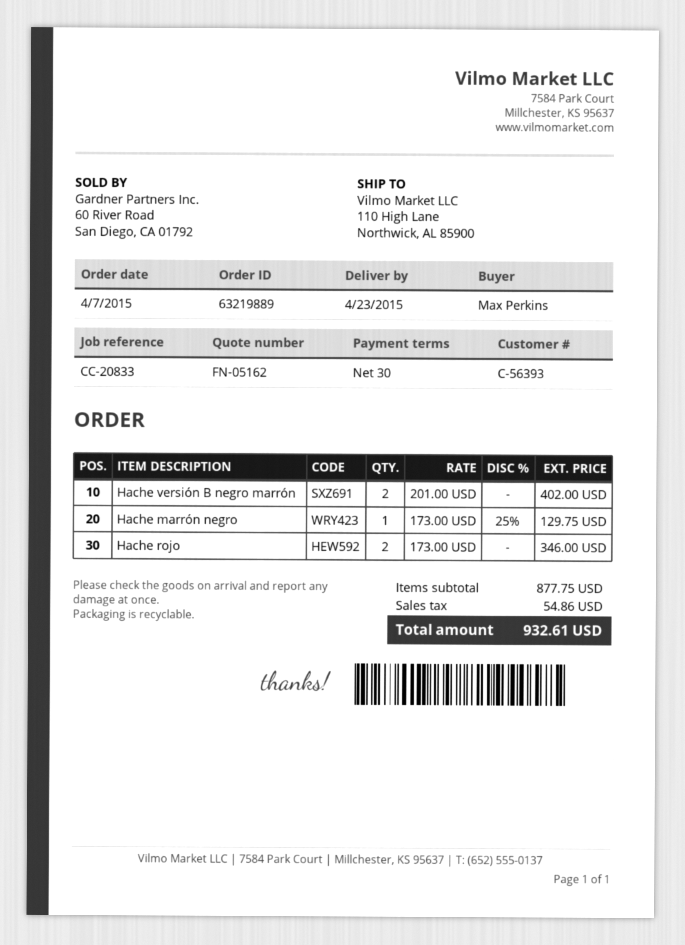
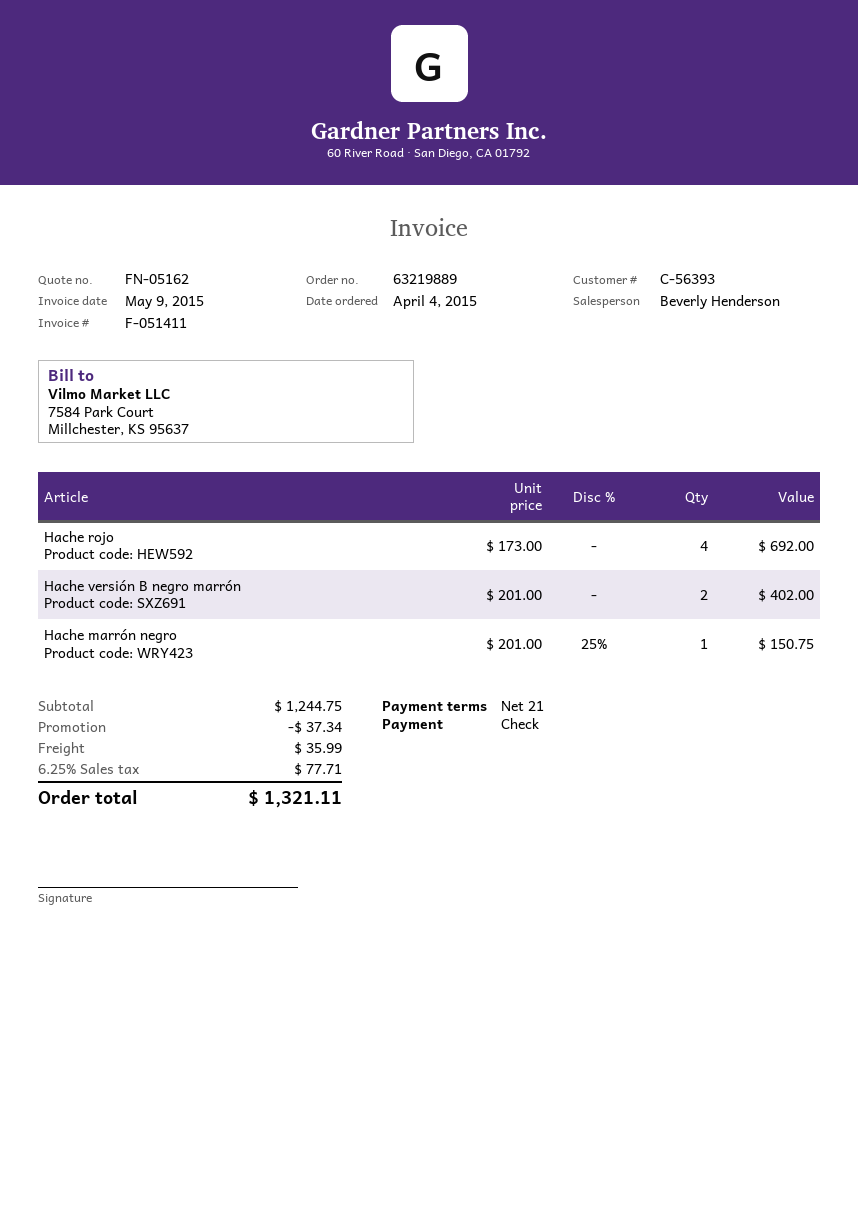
order date: 2015-04-07 -> 2015-04-04
payment terms: 30 days -> 21 days
Hache marrón negro: 1 x 173.00 - 25% = 129.75 -> 1 x 201.00 - 25% = 150.75
Hache rojo: 2 x 173.00 = 346.00 -> 4 x 173.00 = 692.00
subtotal: 877.75 -> 1244.75
discount: none -> 37.34
shipping: none -> 35.99
tax: 54.86 -> 77.71
total: 932.61 -> 1321.11

